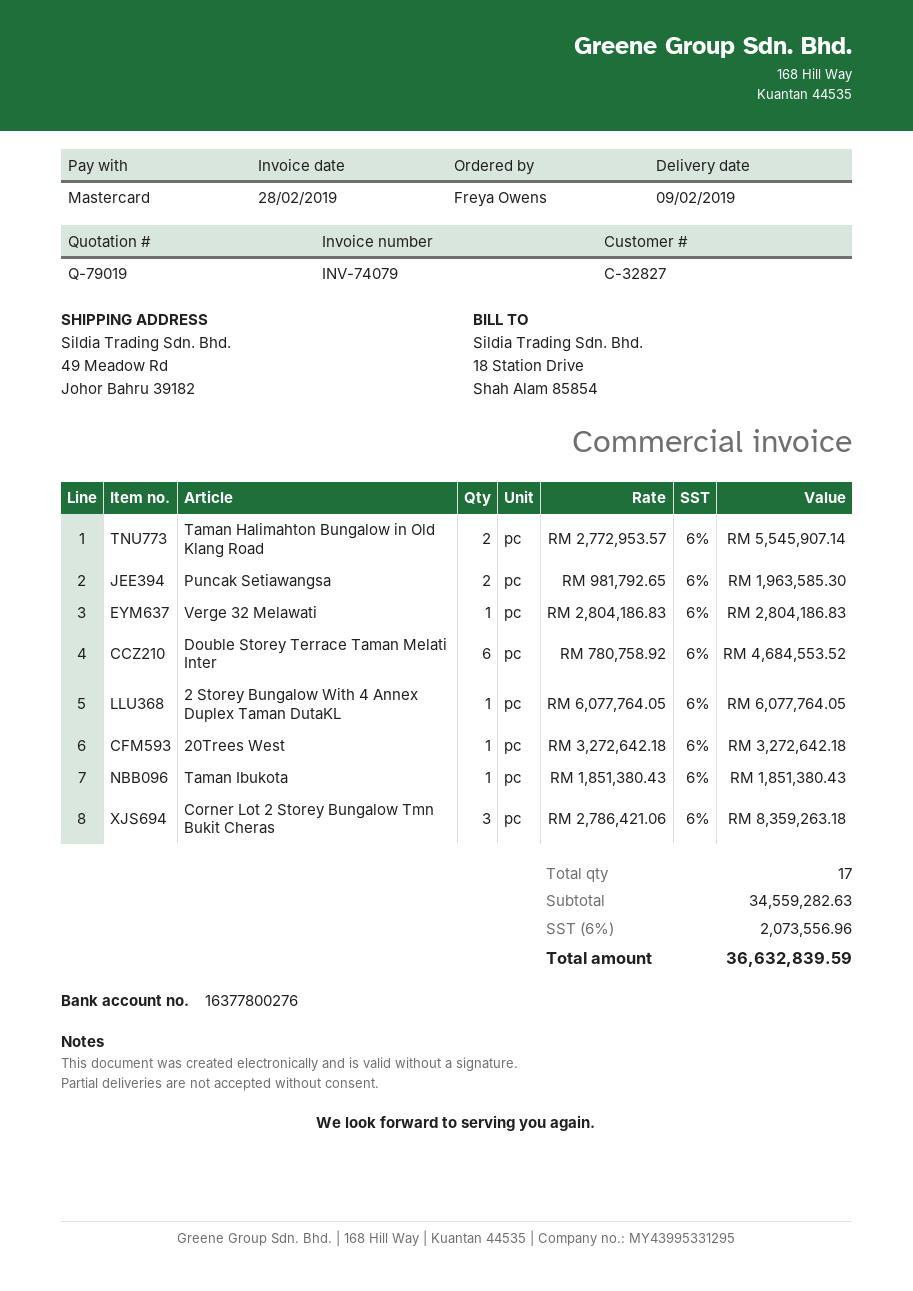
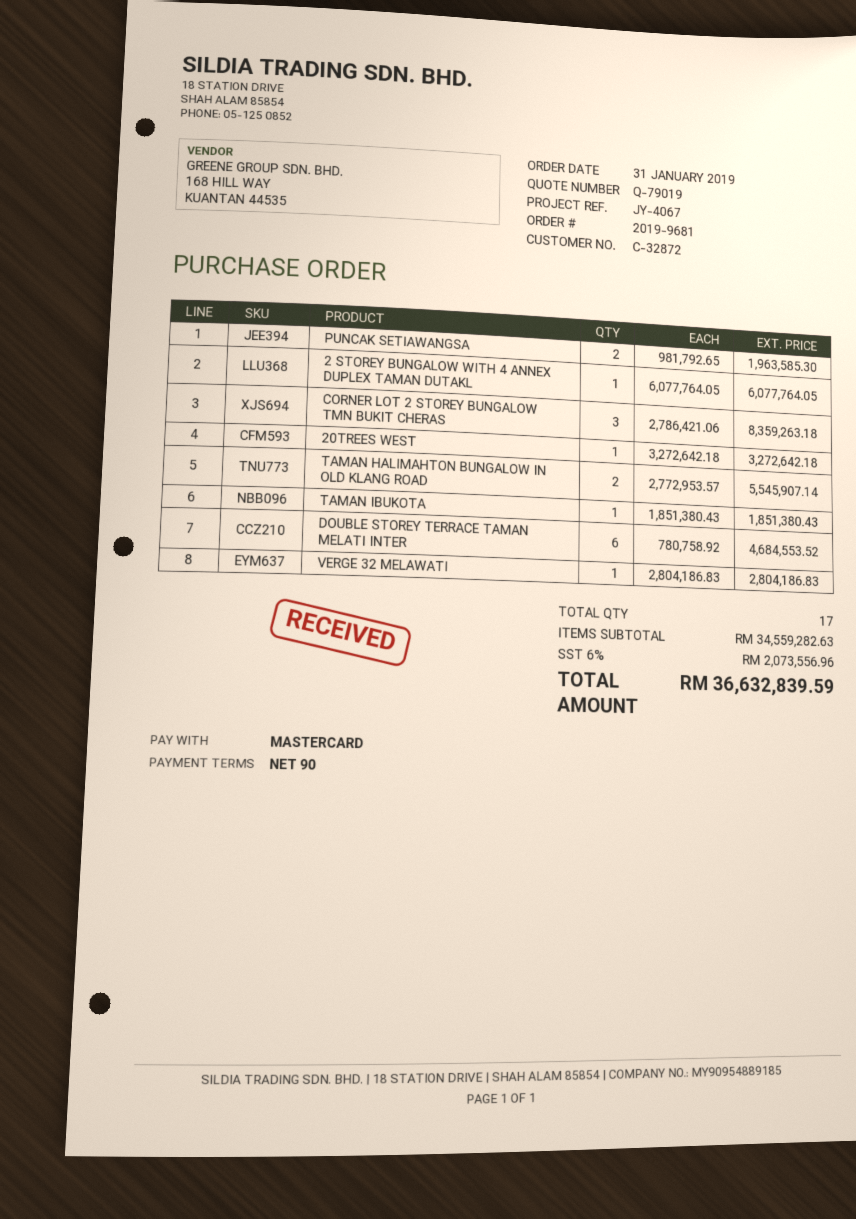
customer number: C-32827 -> C-32872

